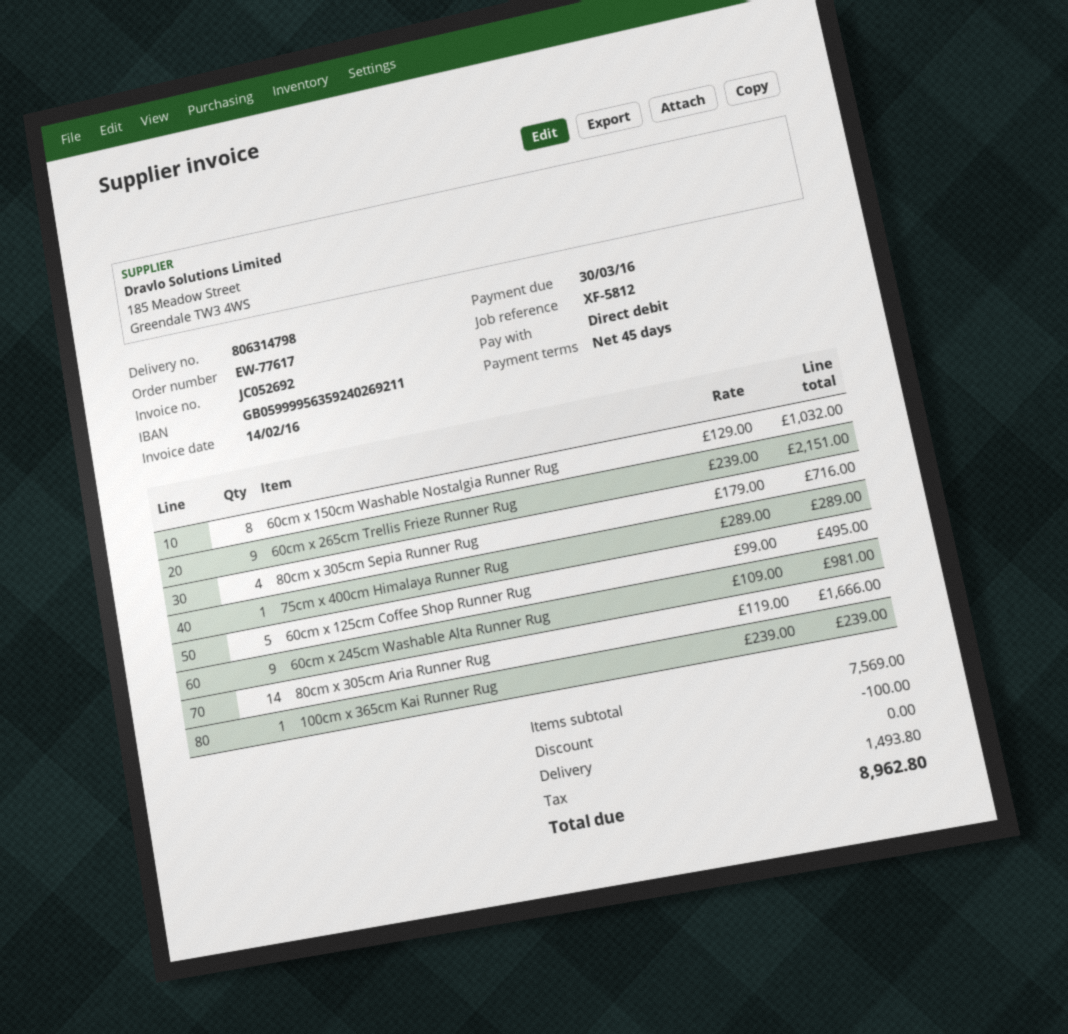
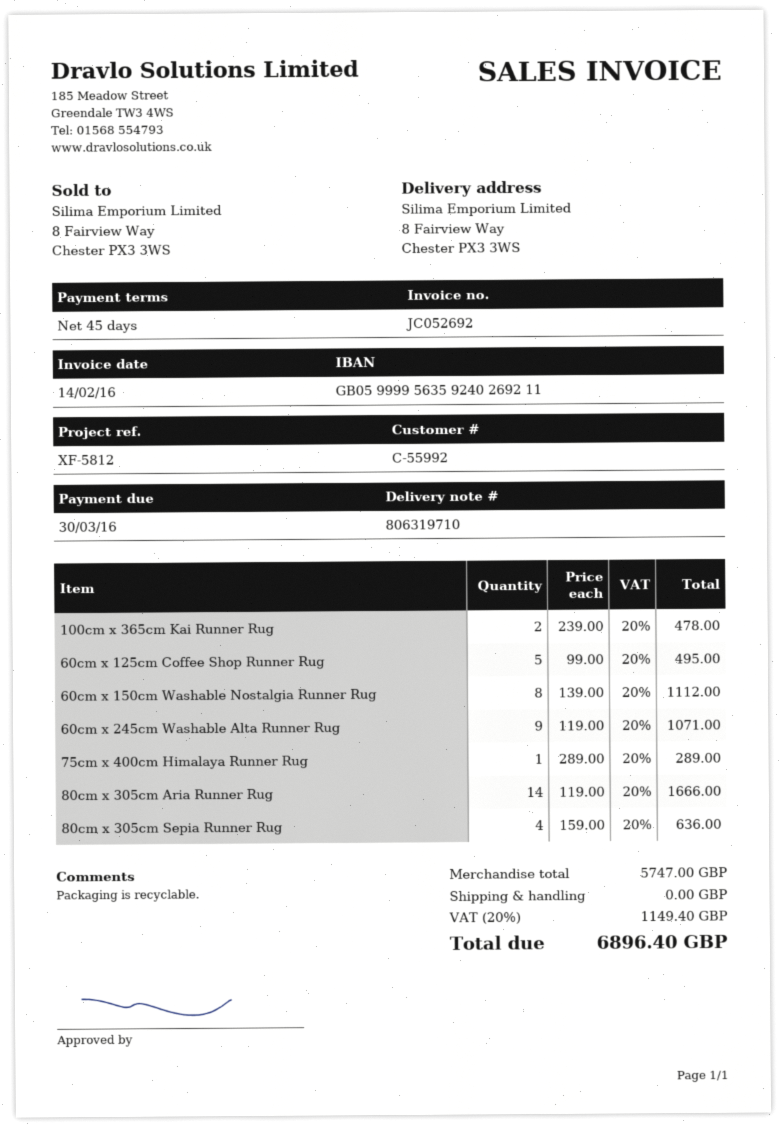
delivery note number: 806314798 -> 806319710
60cm x 150cm Washable Nostalgia Runner Rug: 8 x 129.00 = 1032.00 -> 8 x 139.00 = 1112.00
60cm x 265cm Trellis Frieze Runner Rug: 9 x 239.00 = 2151.00 -> none
80cm x 305cm Sepia Runner Rug: 4 x 179.00 = 716.00 -> 4 x 159.00 = 636.00
60cm x 245cm Washable Alta Runner Rug: 9 x 109.00 = 981.00 -> 9 x 119.00 = 1071.00
100cm x 365cm Kai Runner Rug: 1 x 239.00 = 239.00 -> 2 x 239.00 = 478.00
subtotal: 7569.00 -> 5747.00
discount: 100.00 -> none
tax: 1493.80 -> 1149.40
total: 8962.80 -> 6896.40

